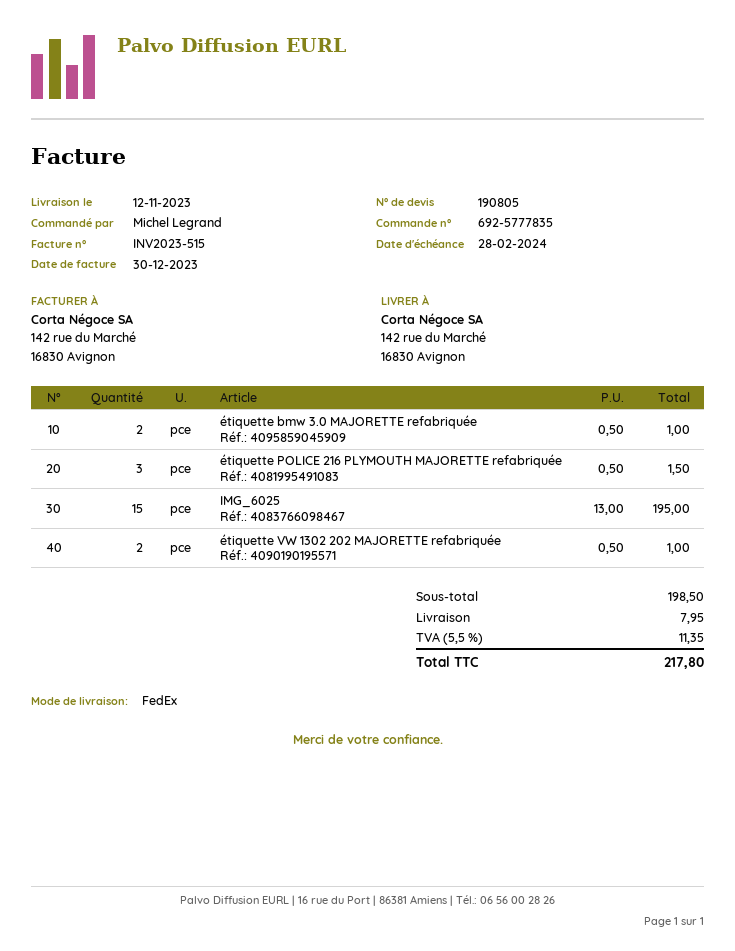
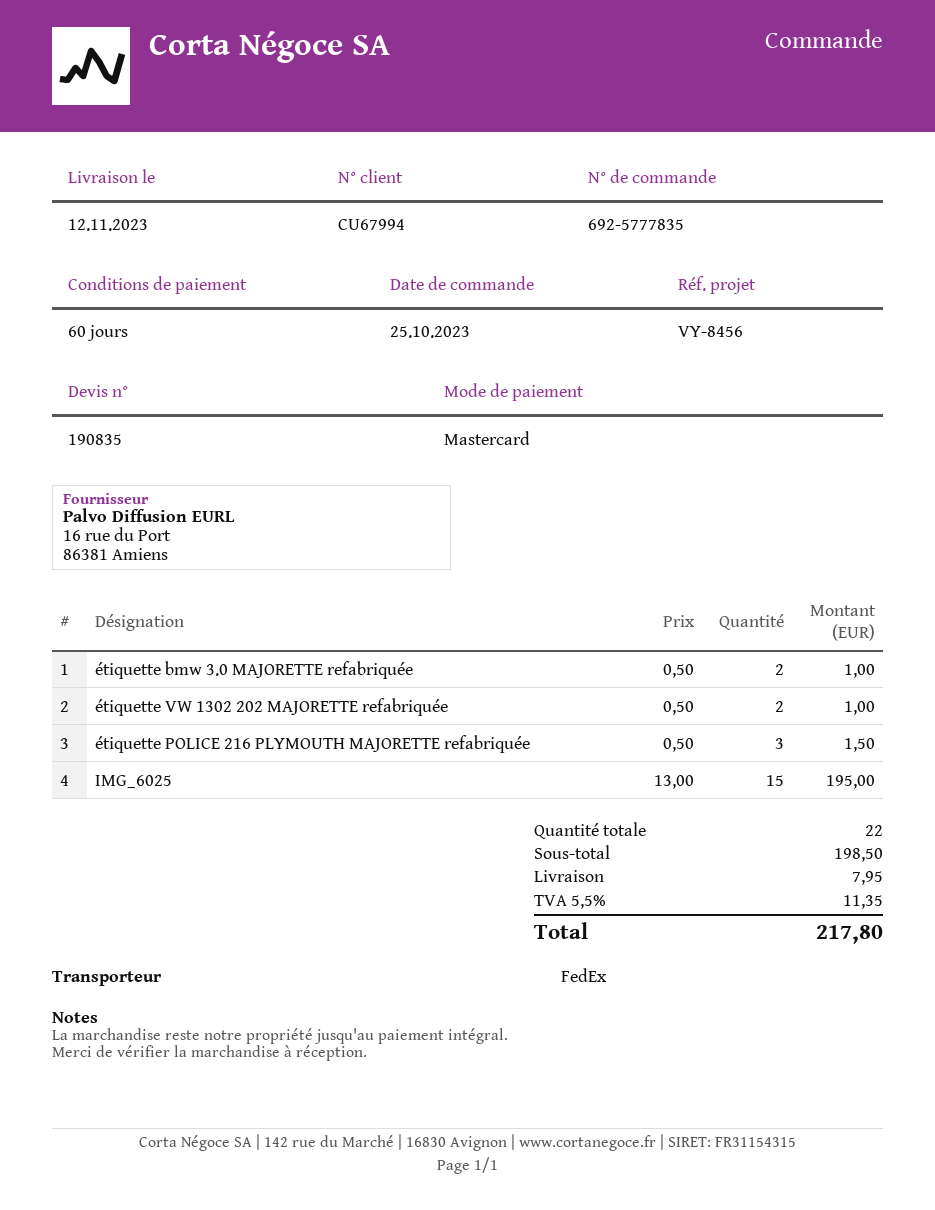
quote number: 190805 -> 190835

